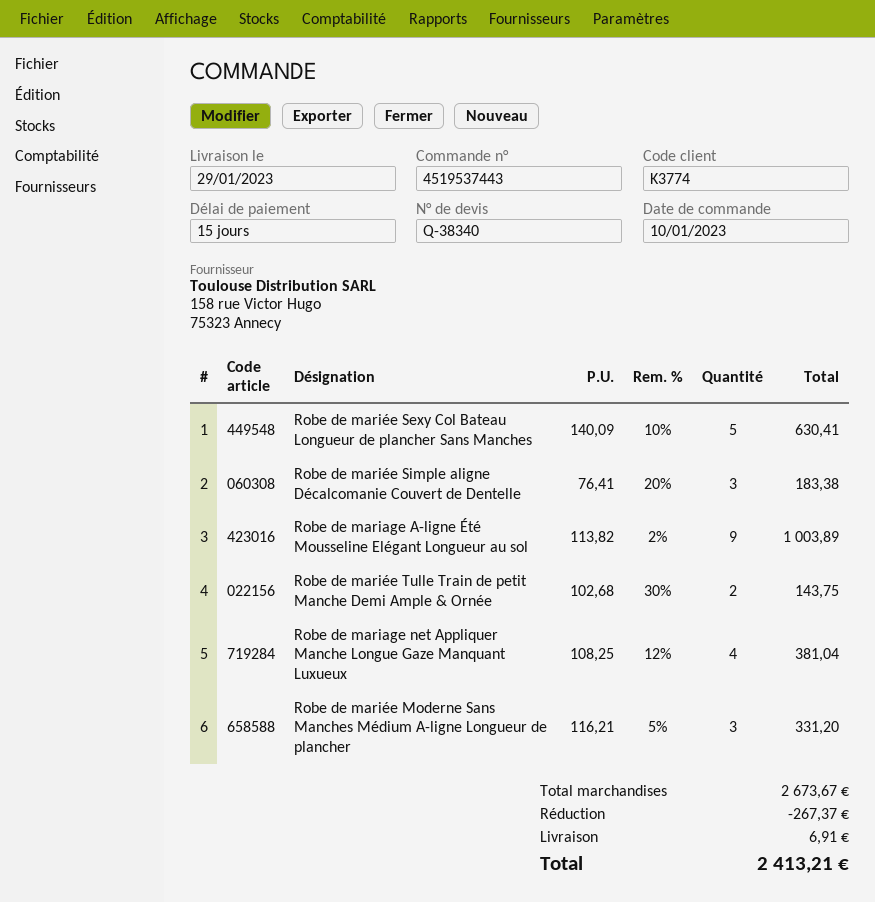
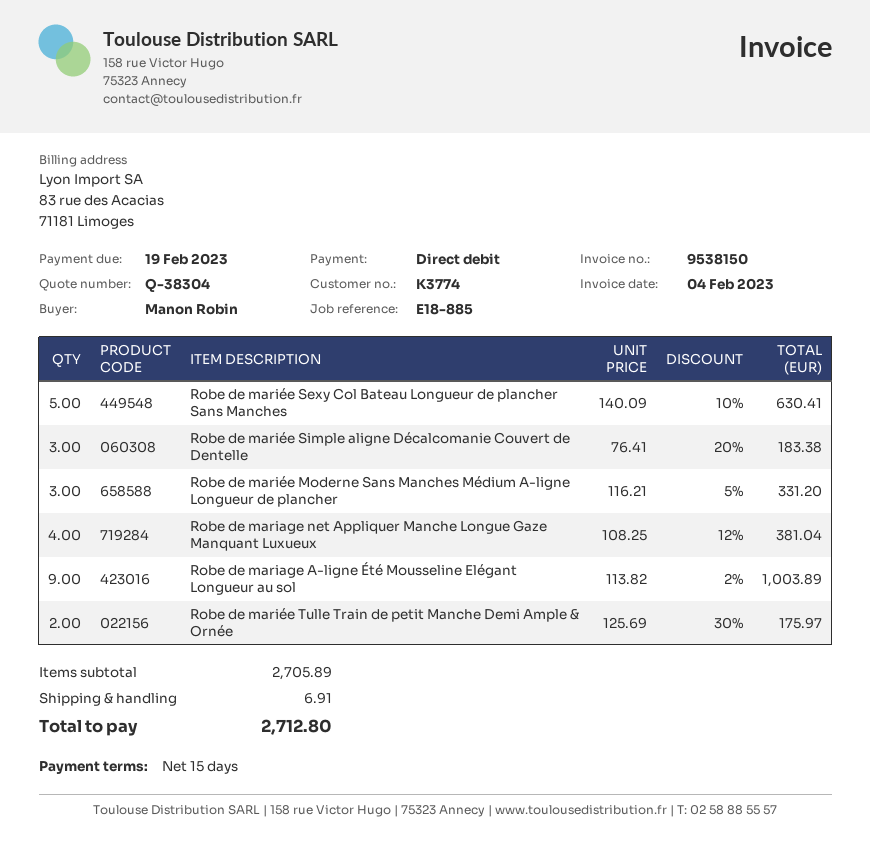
quote number: Q-38340 -> Q-38304
Robe de mariée Tulle Train de petit Manche Demi Ample & Ornée: 2 x 102.68 - 30% = 143.75 -> 2 x 125.69 - 30% = 175.97
subtotal: 2673.67 -> 2705.89
discount: 267.37 -> none
total: 2413.21 -> 2712.80

